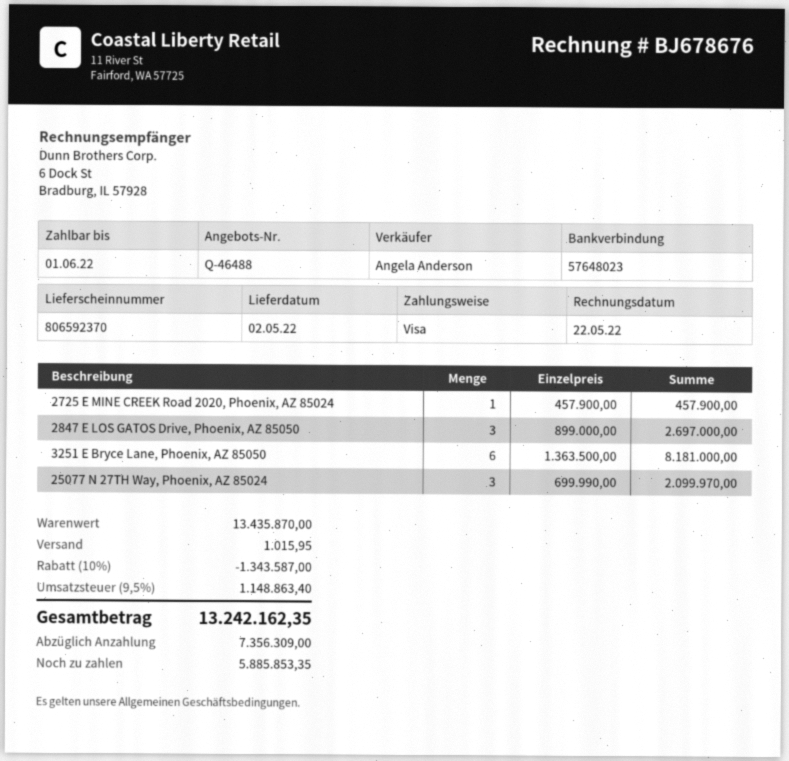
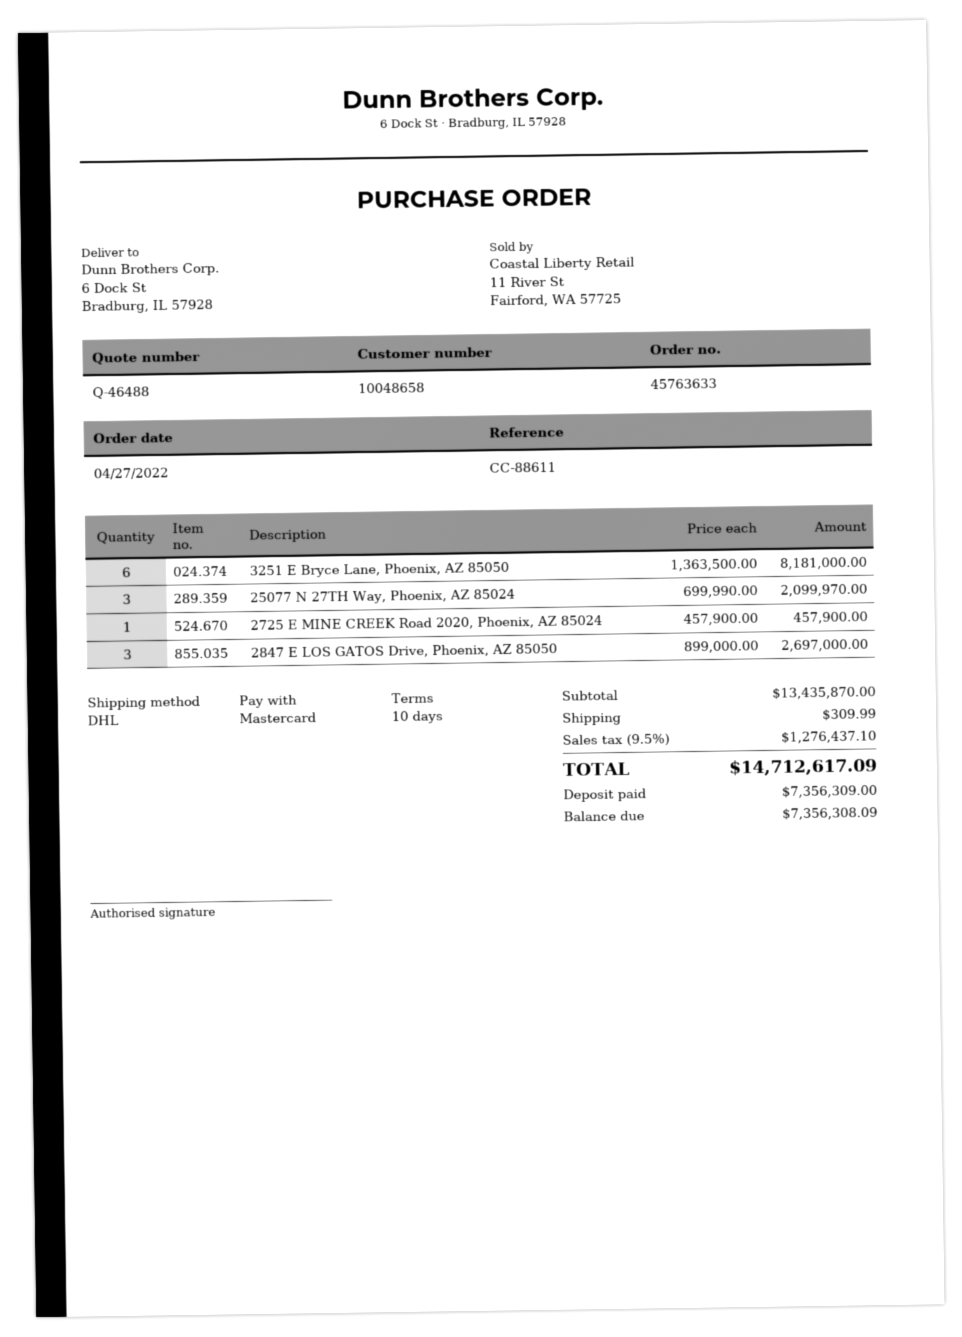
payment method: Visa -> Mastercard
discount: 10% = 1343587.00 -> none
shipping: 1015.95 -> 309.99
tax: 9.5% = 1148863.40 -> 9.5% = 1276437.10
total: 13242162.35 -> 14712617.09
balance: 5885853.35 -> 7356308.09

